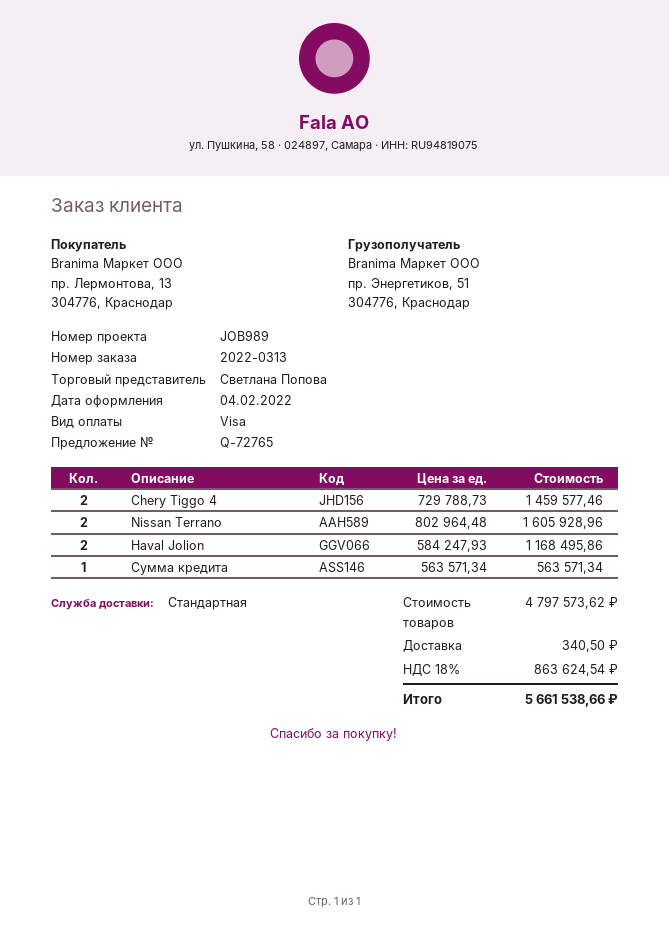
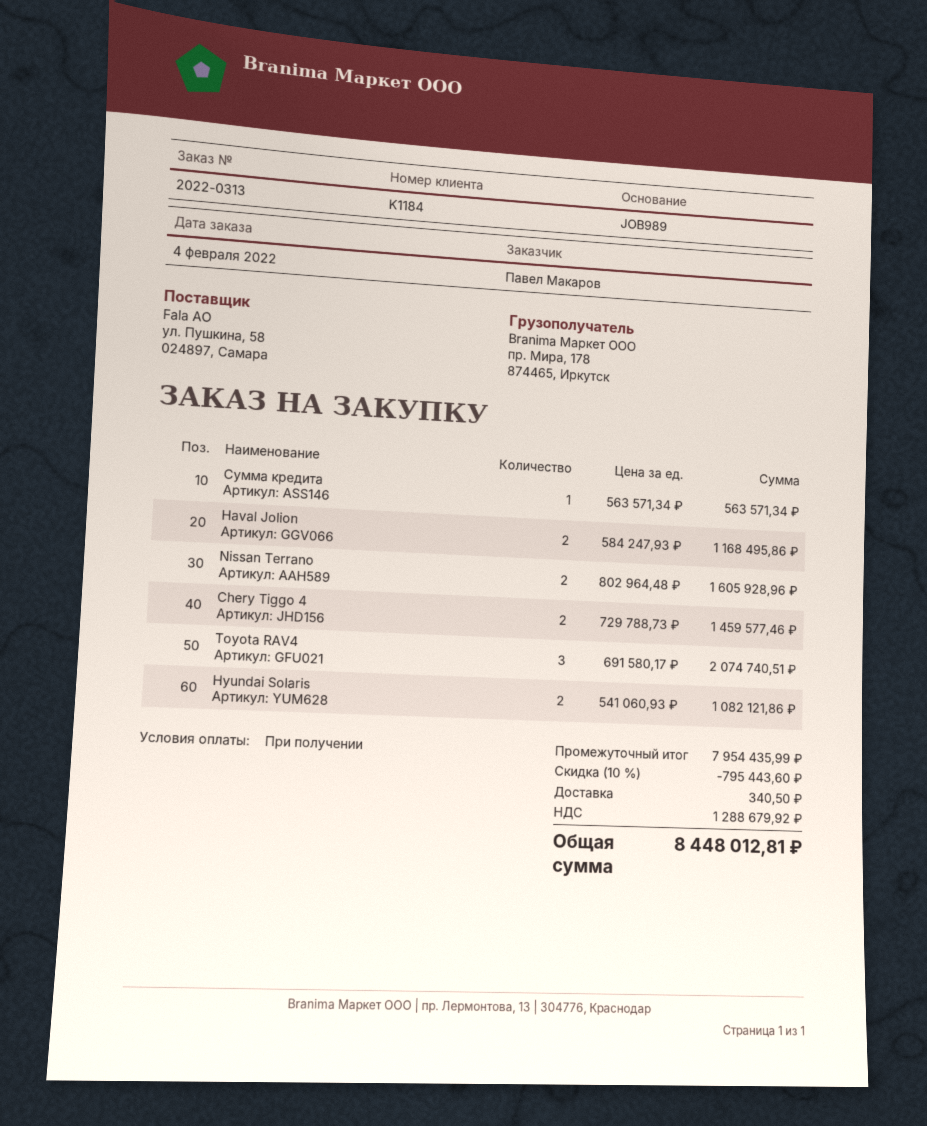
ship to: пр. Энергетиков, 51, 304776, Краснодар -> пр. Мира, 178, 874465, Иркутск
Toyota RAV4: none -> 3 x 691580.17 = 2074740.51
Hyundai Solaris: none -> 2 x 541060.93 = 1082121.86
subtotal: 4797573.62 -> 7954435.99
discount: none -> 10% = 795443.60
tax: 863624.54 -> 1288679.92
total: 5661538.66 -> 8448012.81

